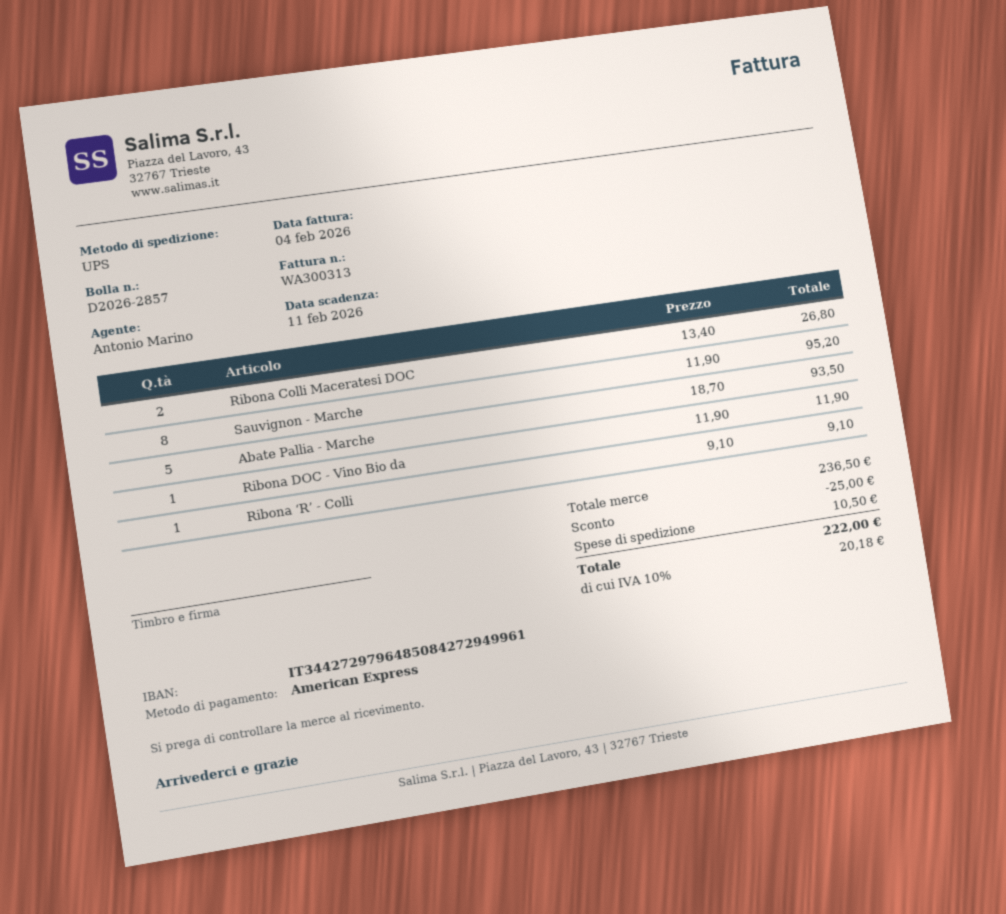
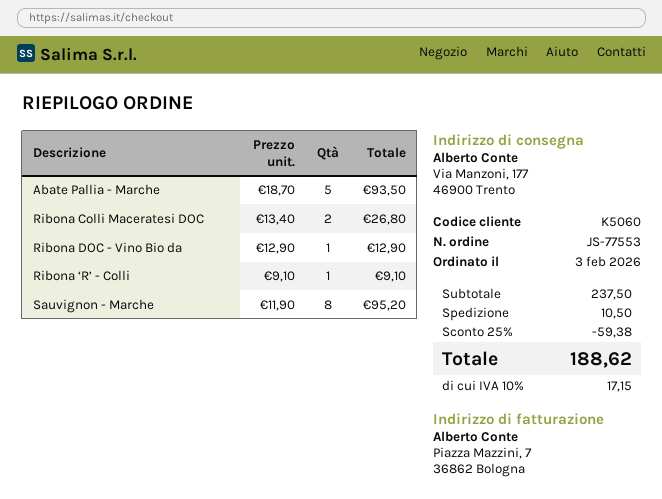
Ribona DOC - Vino Bio da: 1 x 11.90 = 11.90 -> 1 x 12.90 = 12.90
subtotal: 236.50 -> 237.50
discount: 25.00 -> 59.38
tax: 10% = 20.18 -> 10% = 17.15
total: 222.00 -> 188.62

